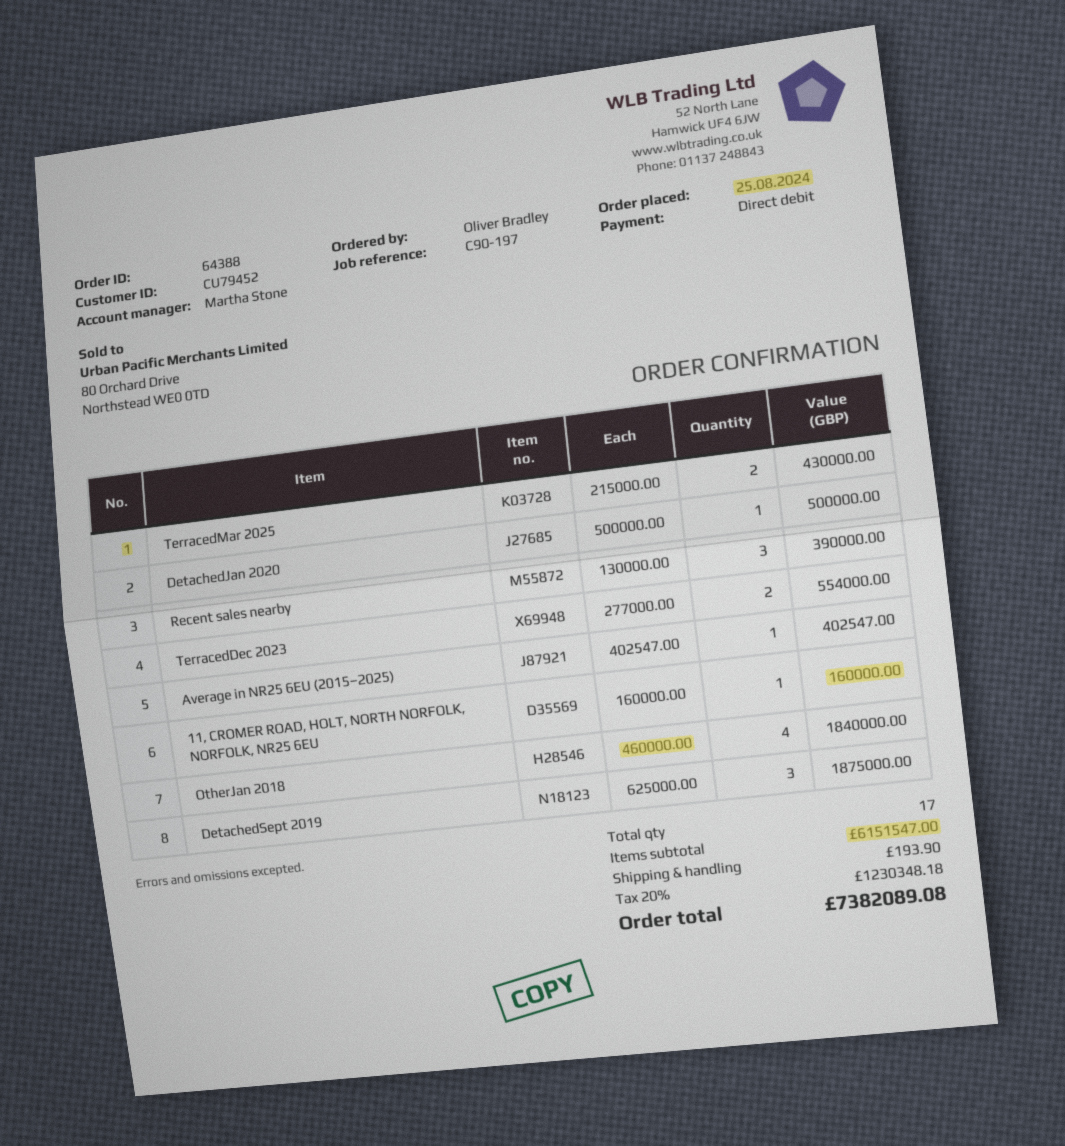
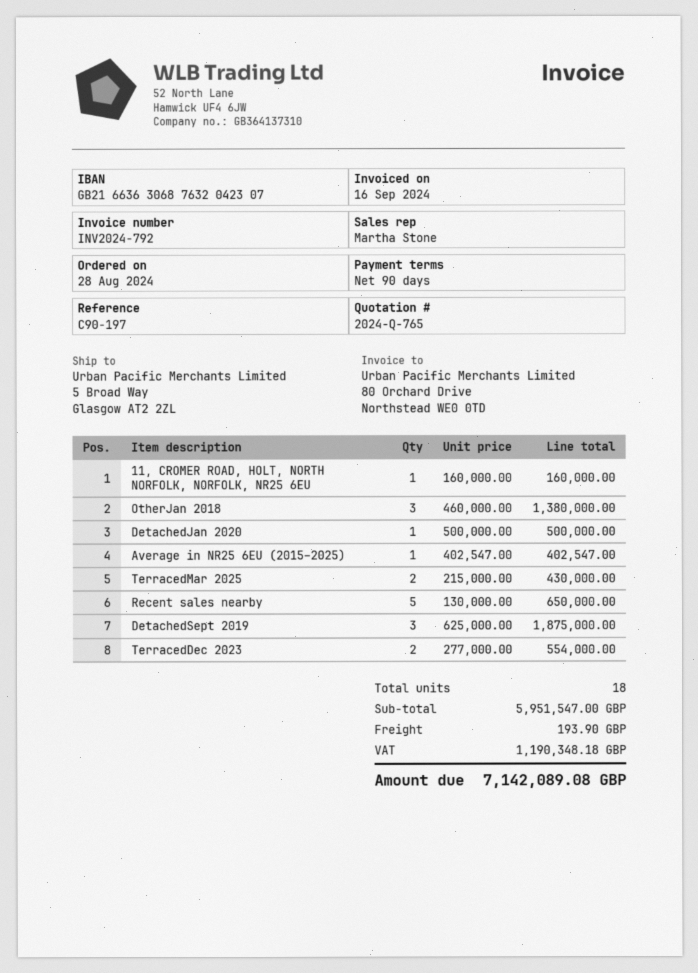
order date: 2024-08-25 -> 2024-08-28
Recent sales nearby: 3 x 130000.00 = 390000.00 -> 5 x 130000.00 = 650000.00
OtherJan 2018: 4 x 460000.00 = 1840000.00 -> 3 x 460000.00 = 1380000.00
total quantity: 17 -> 18
subtotal: 6151547.00 -> 5951547.00
tax: 1230348.18 -> 1190348.18
total: 7382089.08 -> 7142089.08

